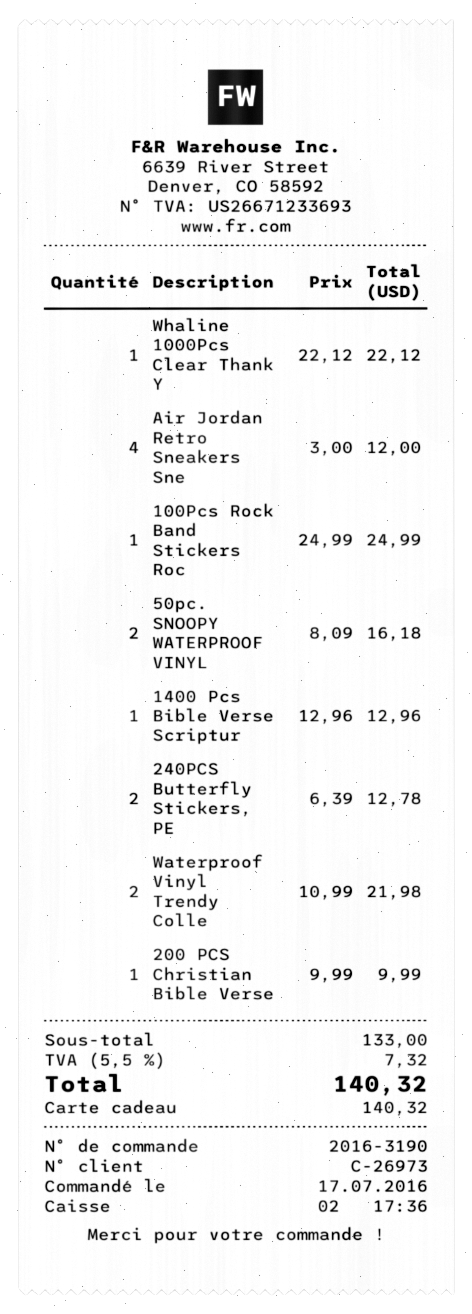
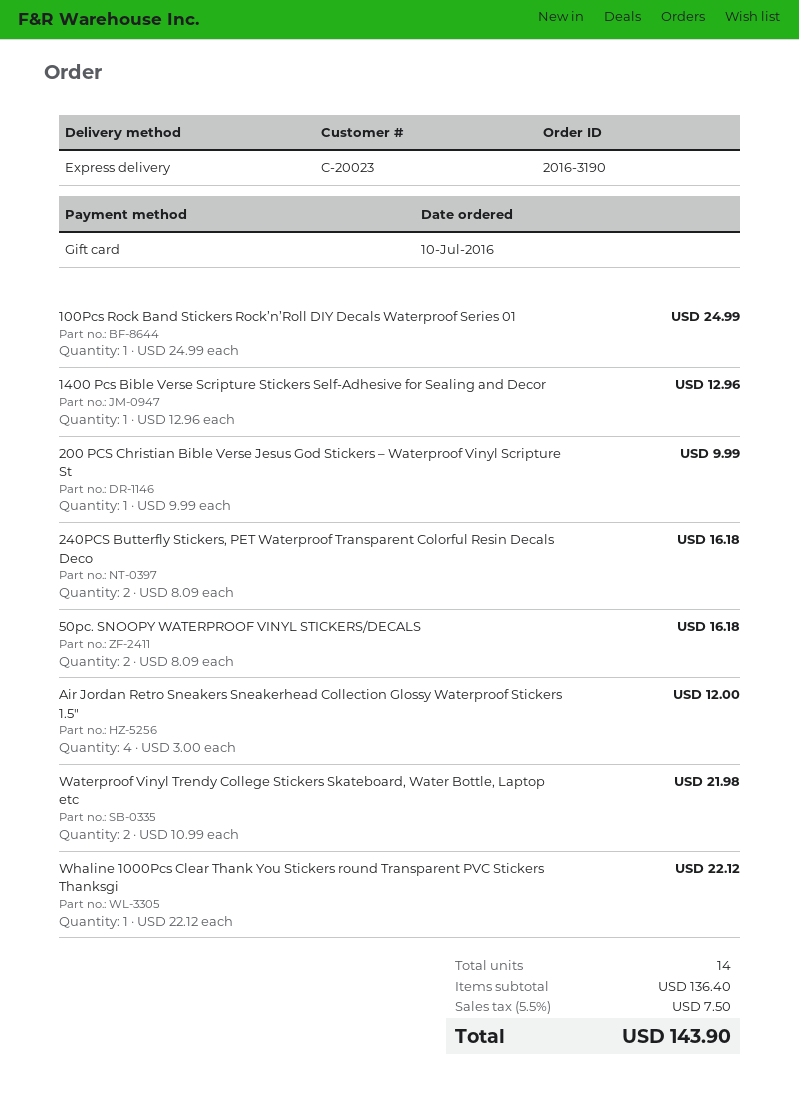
order date: 2016-07-17 -> 2016-07-10
customer number: C-26973 -> C-20023
240PCS Butterfly Stickers, PE: 2 x 6.39 = 12.78 -> 2 x 8.09 = 16.18
subtotal: 133.00 -> 136.40
tax: 5.5% = 7.32 -> 5.5% = 7.50
total: 140.32 -> 143.90

